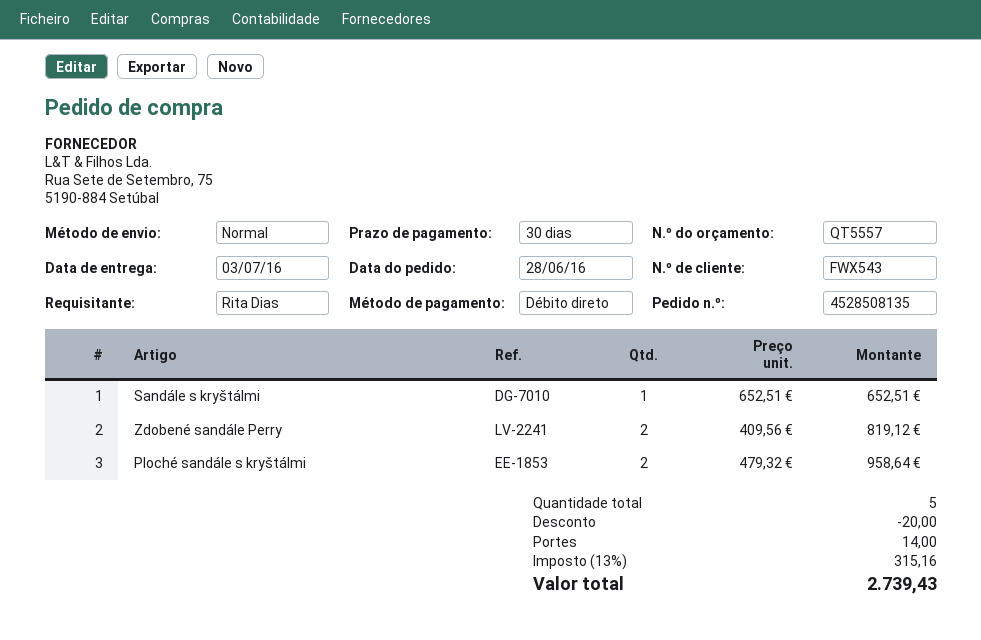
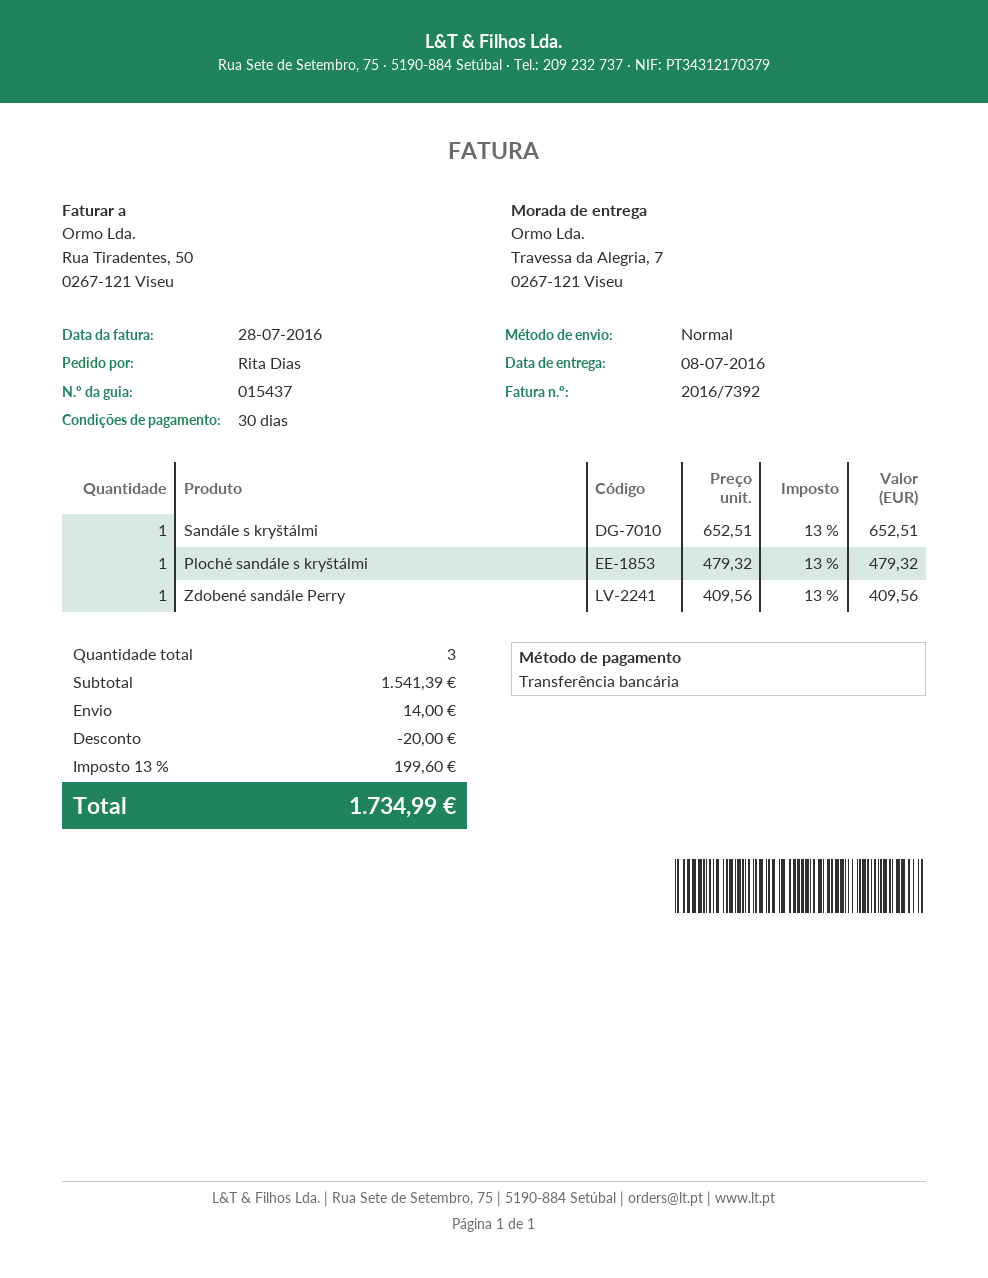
delivery date: 2016-07-03 -> 2016-07-08
payment method: direct debit -> bank transfer
Zdobené sandále Perry: 2 x 409.56 = 819.12 -> 1 x 409.56 = 409.56
Ploché sandále s kryštálmi: 2 x 479.32 = 958.64 -> 1 x 479.32 = 479.32
total quantity: 5 -> 3
tax: 13% = 315.16 -> 13% = 199.60
total: 2739.43 -> 1734.99

